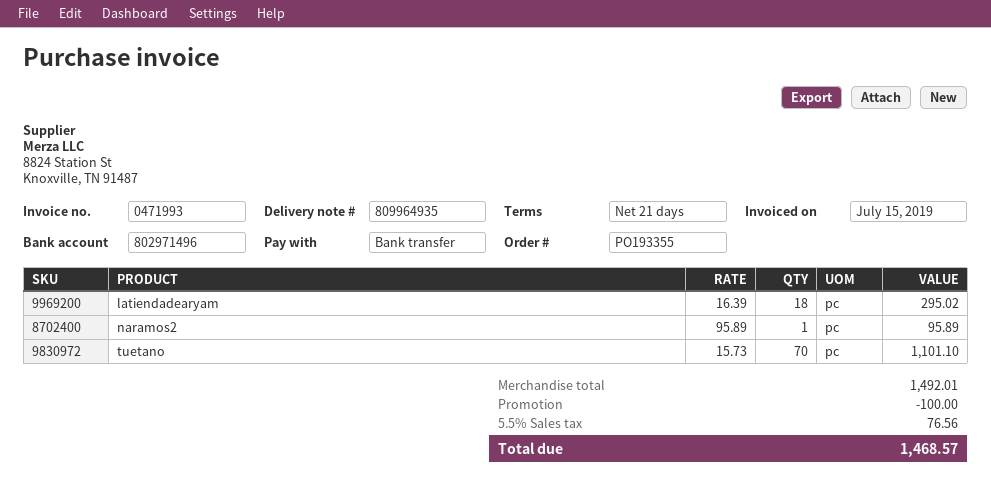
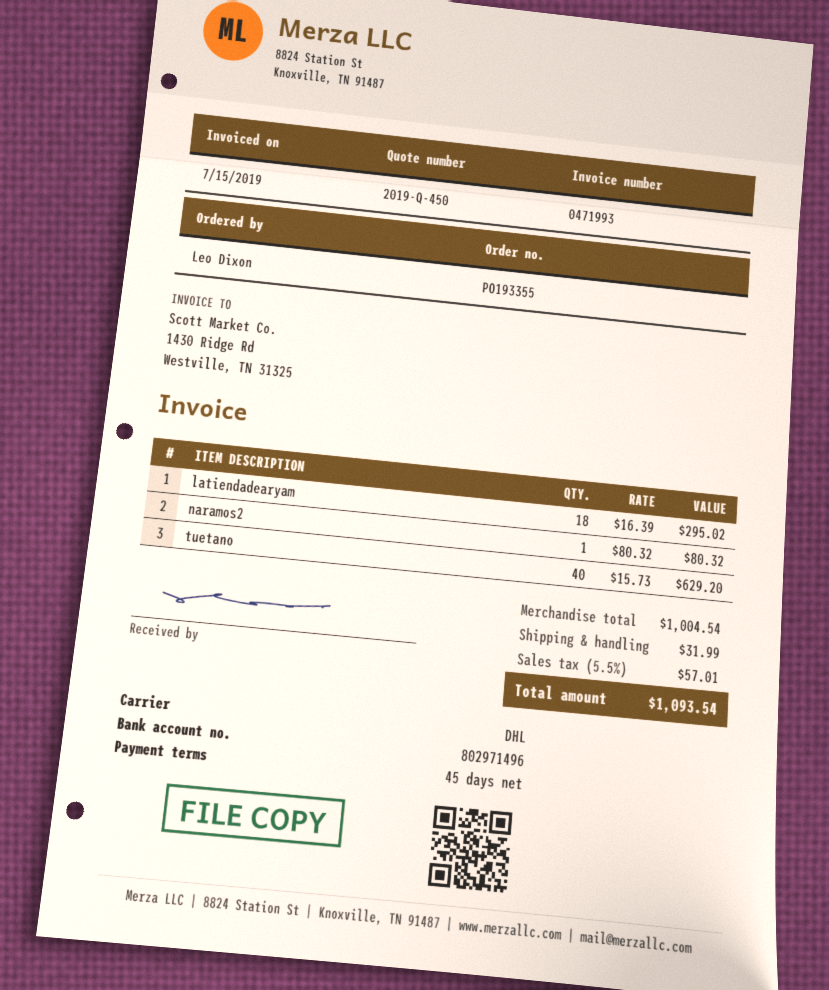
payment terms: 21 days -> 45 days
naramos2: 1 x 95.89 = 95.89 -> 1 x 80.32 = 80.32
tuetano: 70 x 15.73 = 1101.10 -> 40 x 15.73 = 629.20
subtotal: 1492.01 -> 1004.54
discount: 100.00 -> none
shipping: none -> 31.99
tax: 5.5% = 76.56 -> 5.5% = 57.01
total: 1468.57 -> 1093.54

